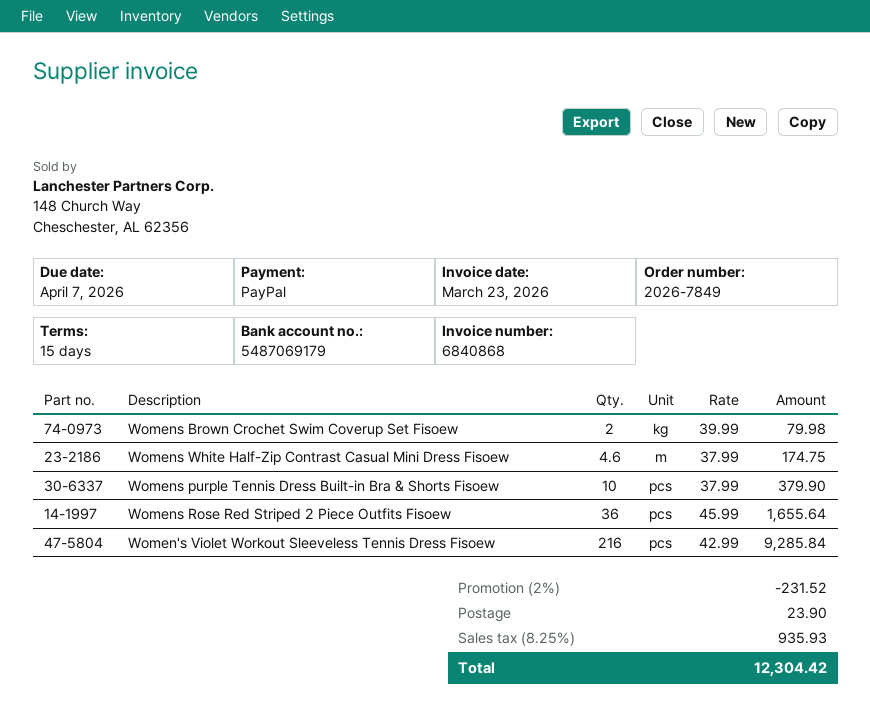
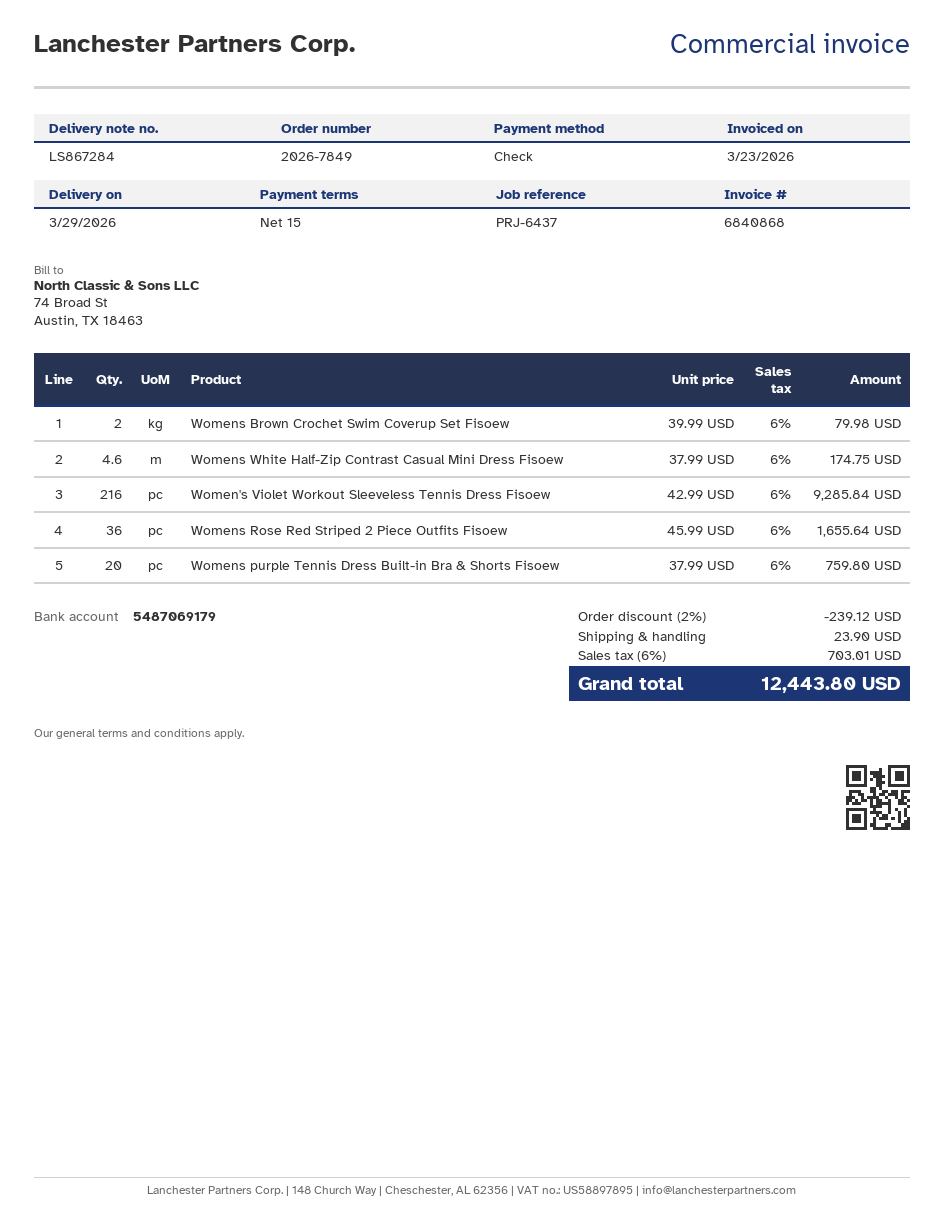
payment method: PayPal -> cheque
Womens purple Tennis Dress Built-in Bra & Shorts Fisoew: 10 x 37.99 = 379.90 -> 20 x 37.99 = 759.80
discount: 2% = 231.52 -> 2% = 239.12
tax: 8.25% = 935.93 -> 6% = 703.01
total: 12304.42 -> 12443.80

